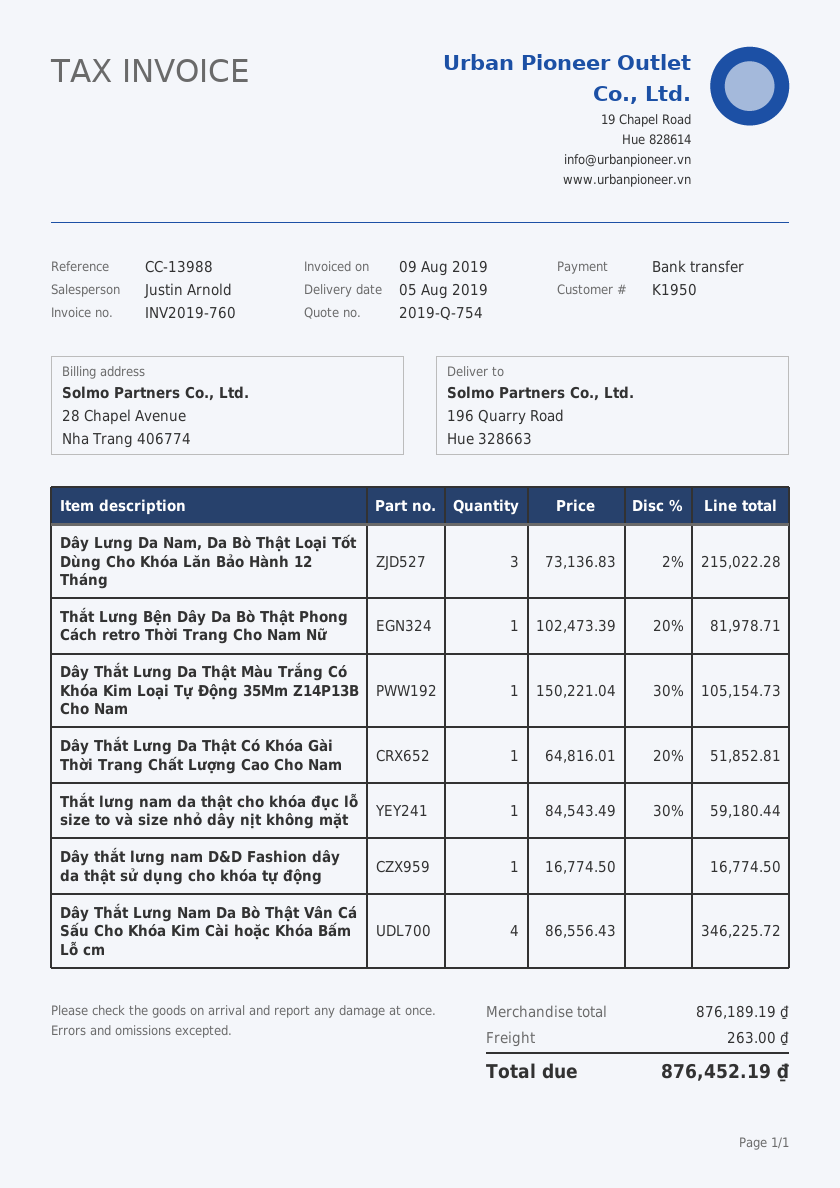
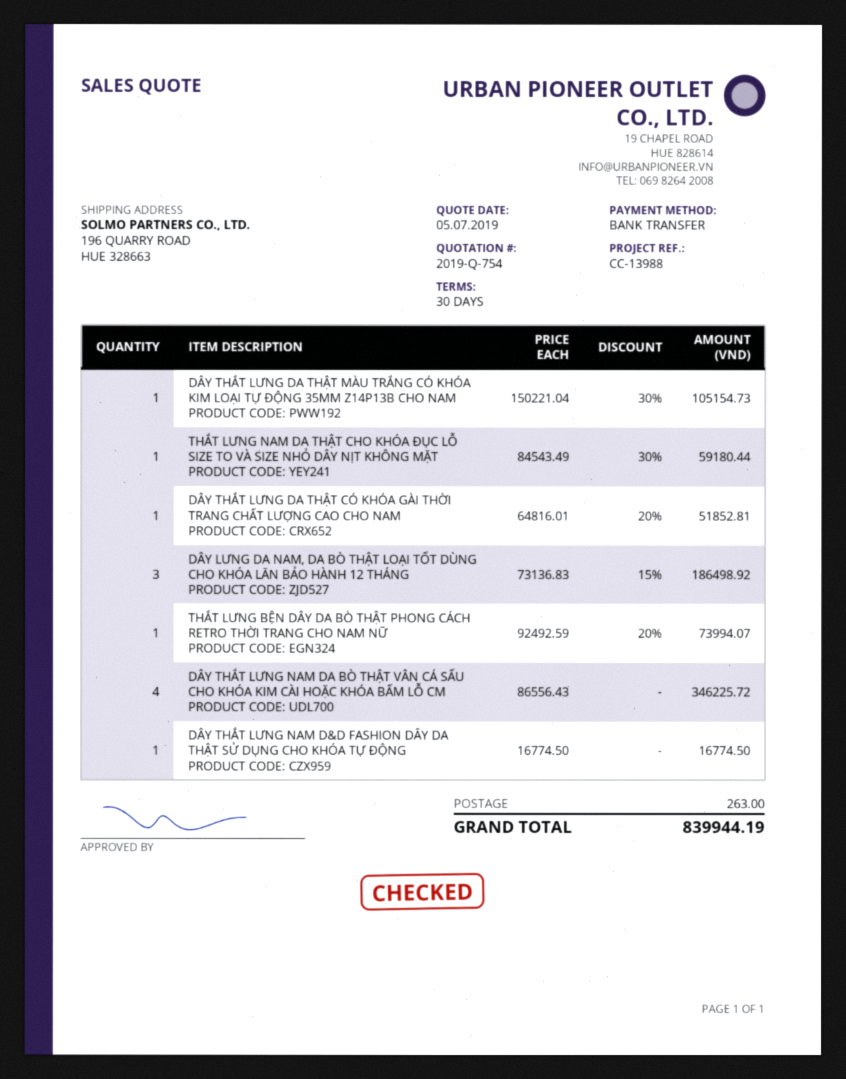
Dây Lưng Da Nam, Da Bò Thật Loại Tốt Dùng Cho Khóa Lăn Bảo Hành 12 Tháng: 3 x 73136.83 - 2% = 215022.28 -> 3 x 73136.83 - 15% = 186498.92
Thắt Lưng Bện Dây Da Bò Thật Phong Cách retro Thời Trang Cho Nam Nữ: 1 x 102473.39 - 20% = 81978.71 -> 1 x 92492.59 - 20% = 73994.07
total: 876452.19 -> 839944.19

